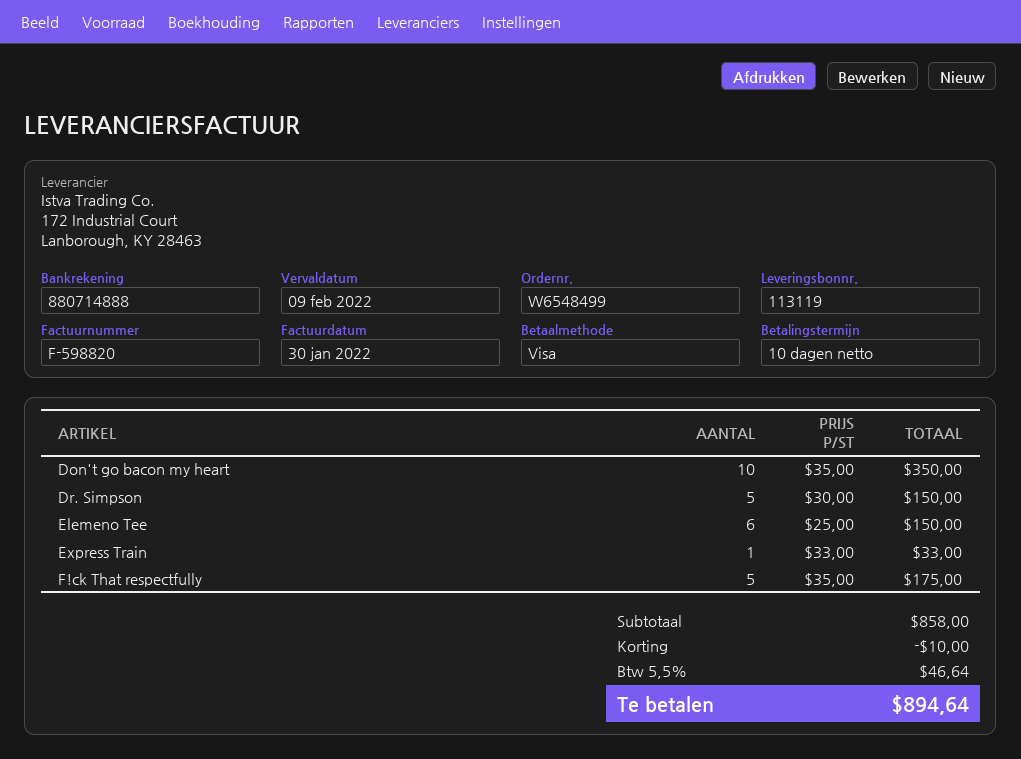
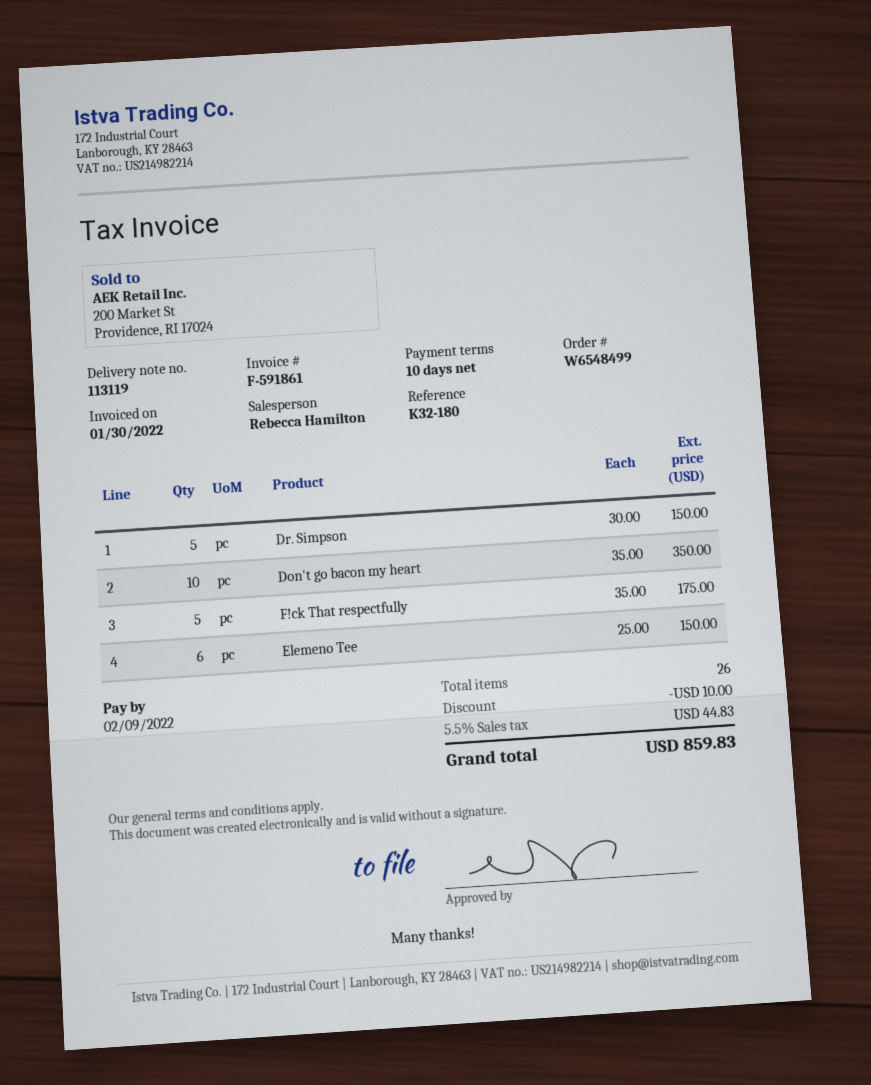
invoice number: F-598820 -> F-591861
Express Train: 1 x 33.00 = 33.00 -> none
tax: 5.5% = 46.64 -> 5.5% = 44.83
total: 894.64 -> 859.83

